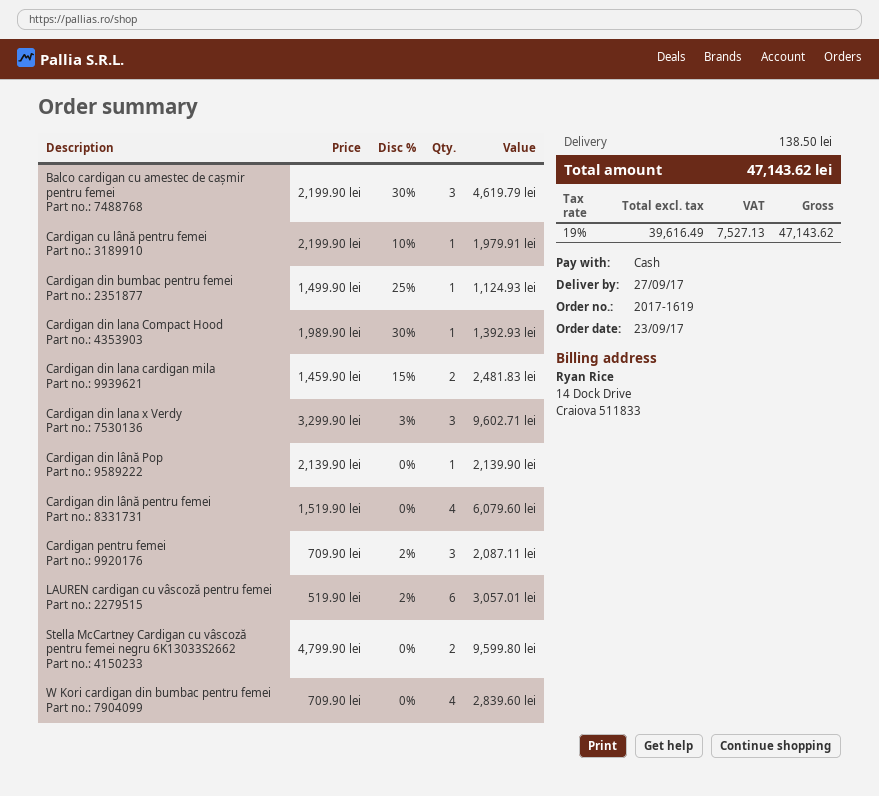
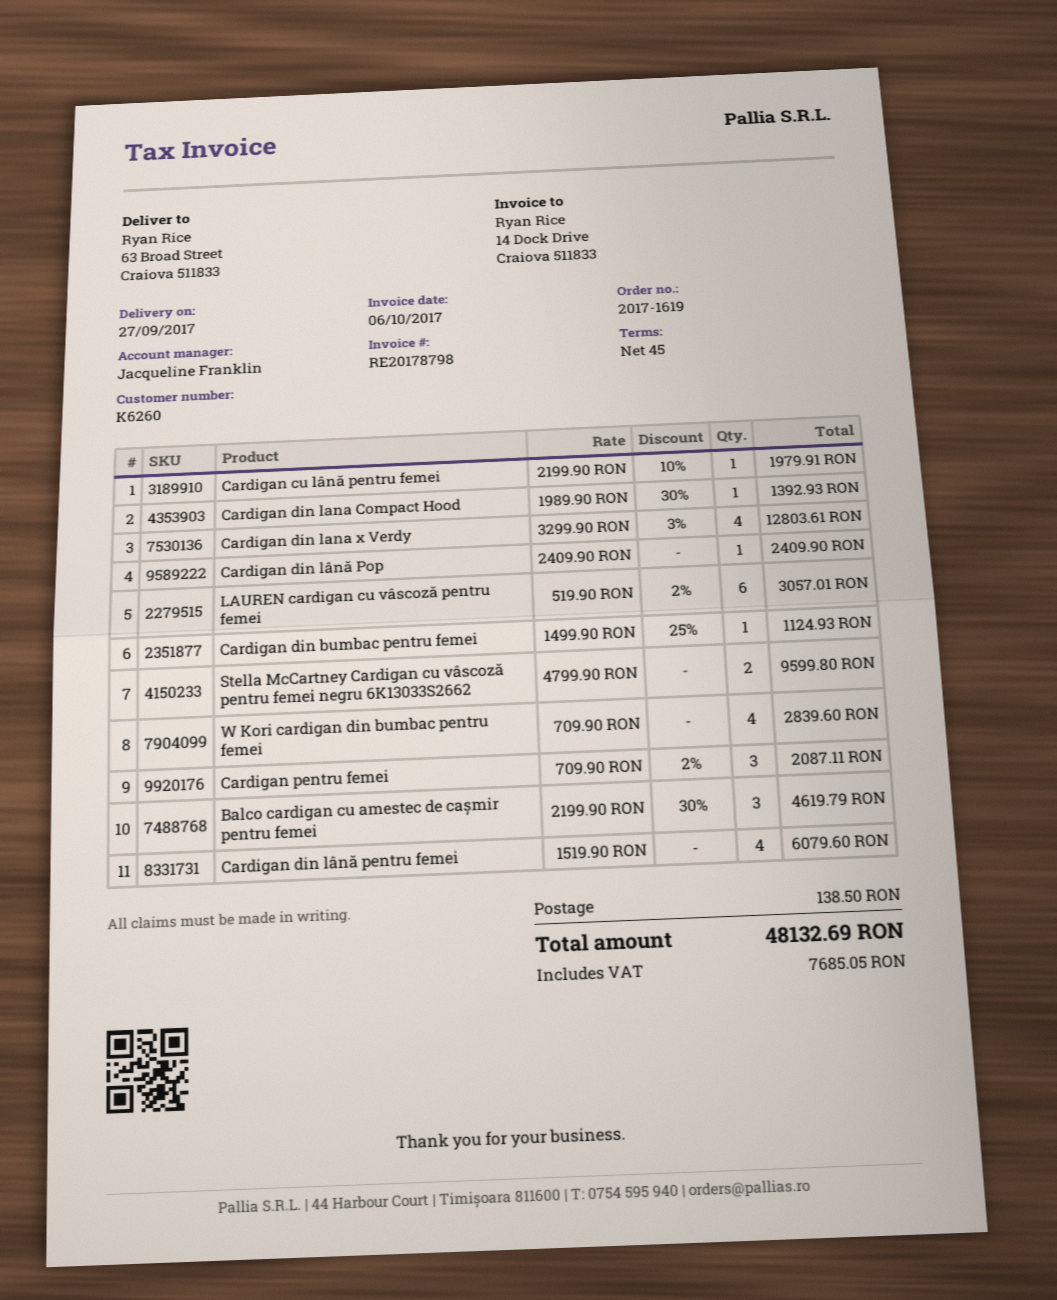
Cardigan din lana cardigan mila: 2 x 1459.90 - 15% = 2481.83 -> none
Cardigan din lana x Verdy: 3 x 3299.90 - 3% = 9602.71 -> 4 x 3299.90 - 3% = 12803.61
Cardigan din lână Pop: 1 x 2139.90 = 2139.90 -> 1 x 2409.90 = 2409.90
tax: 7527.13 -> 7685.05
total: 47143.62 -> 48132.69

